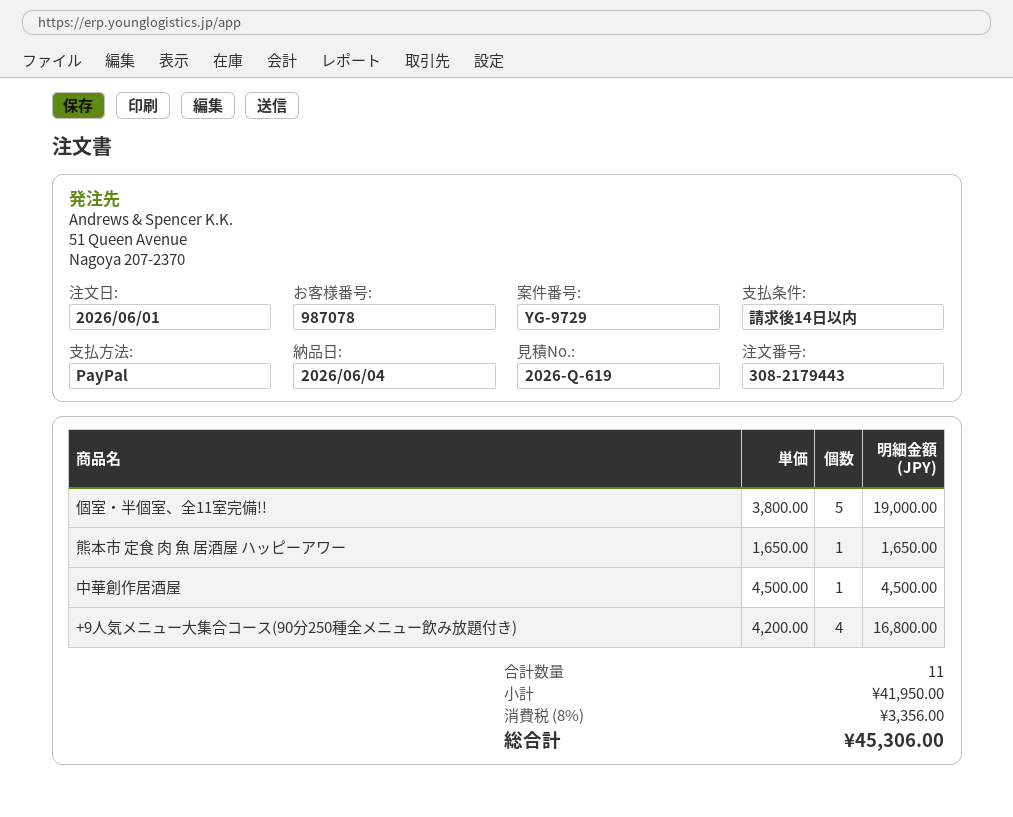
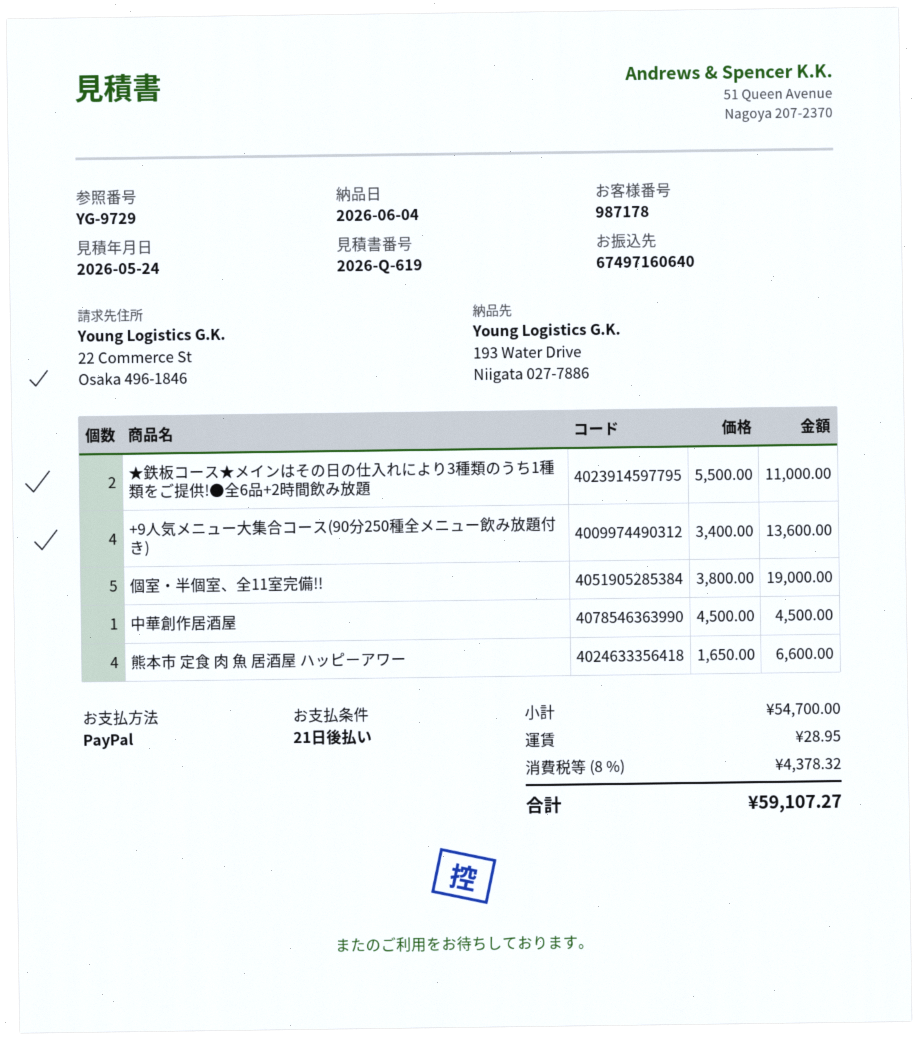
payment terms: 14 days -> 21 days
customer number: 987078 -> 987178
熊本市 定食 肉 魚 居酒屋 ハッピーアワー: 1 x 1650.00 = 1650.00 -> 4 x 1650.00 = 6600.00
+9人気メニュー大集合コース(90分250種全メニュー飲み放題付き): 4 x 4200.00 = 16800.00 -> 4 x 3400.00 = 13600.00
★鉄板コース★メインはその日の仕入れにより3種類のうち1種類をご提供!●全6品+2時間飲み放題: none -> 2 x 5500.00 = 11000.00
subtotal: 41950.00 -> 54700.00
shipping: none -> 28.95
tax: 8% = 3356.00 -> 8% = 4378.32
total: 45306.00 -> 59107.27

